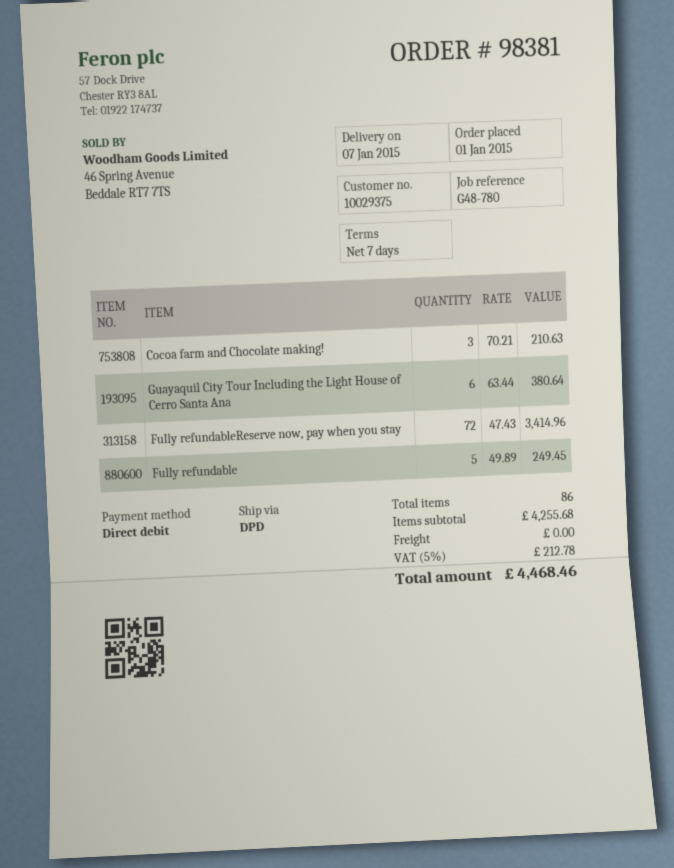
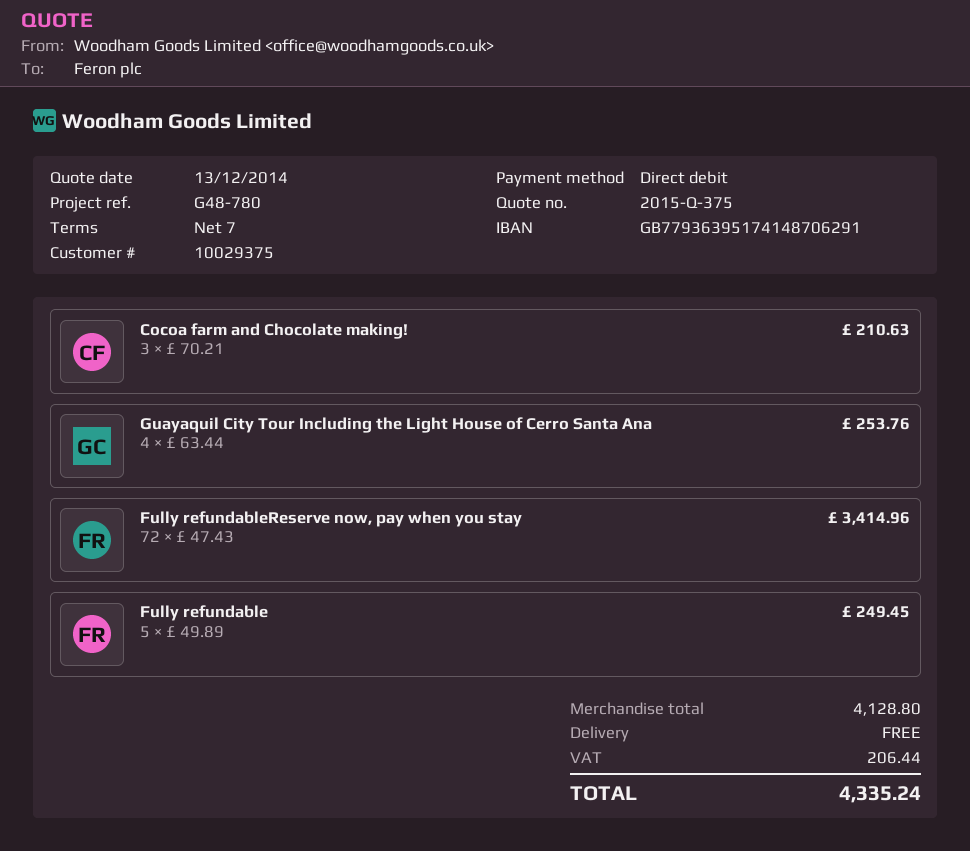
Guayaquil City Tour Including the Light House of Cerro Santa Ana: 6 x 63.44 = 380.64 -> 4 x 63.44 = 253.76
subtotal: 4255.68 -> 4128.80
tax: 212.78 -> 206.44
total: 4468.46 -> 4335.24

